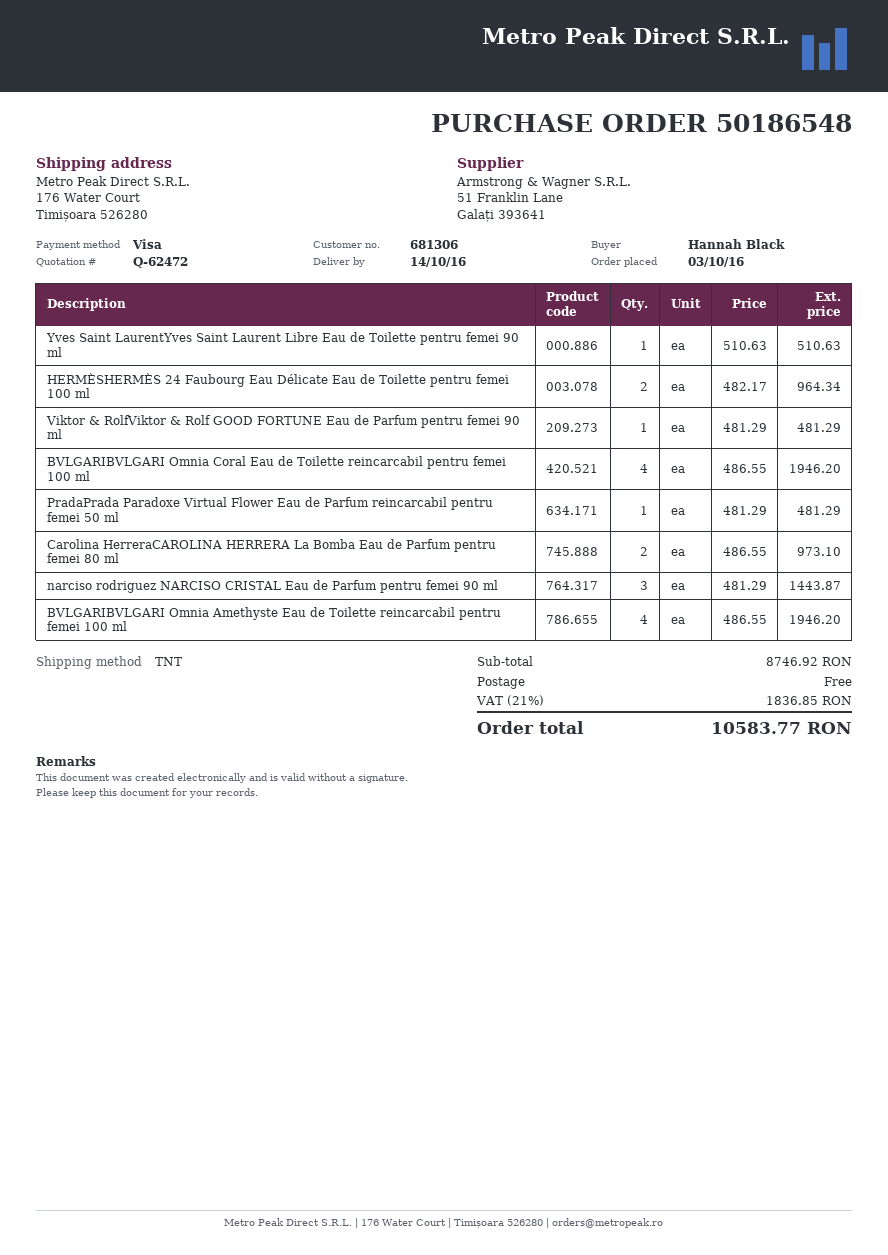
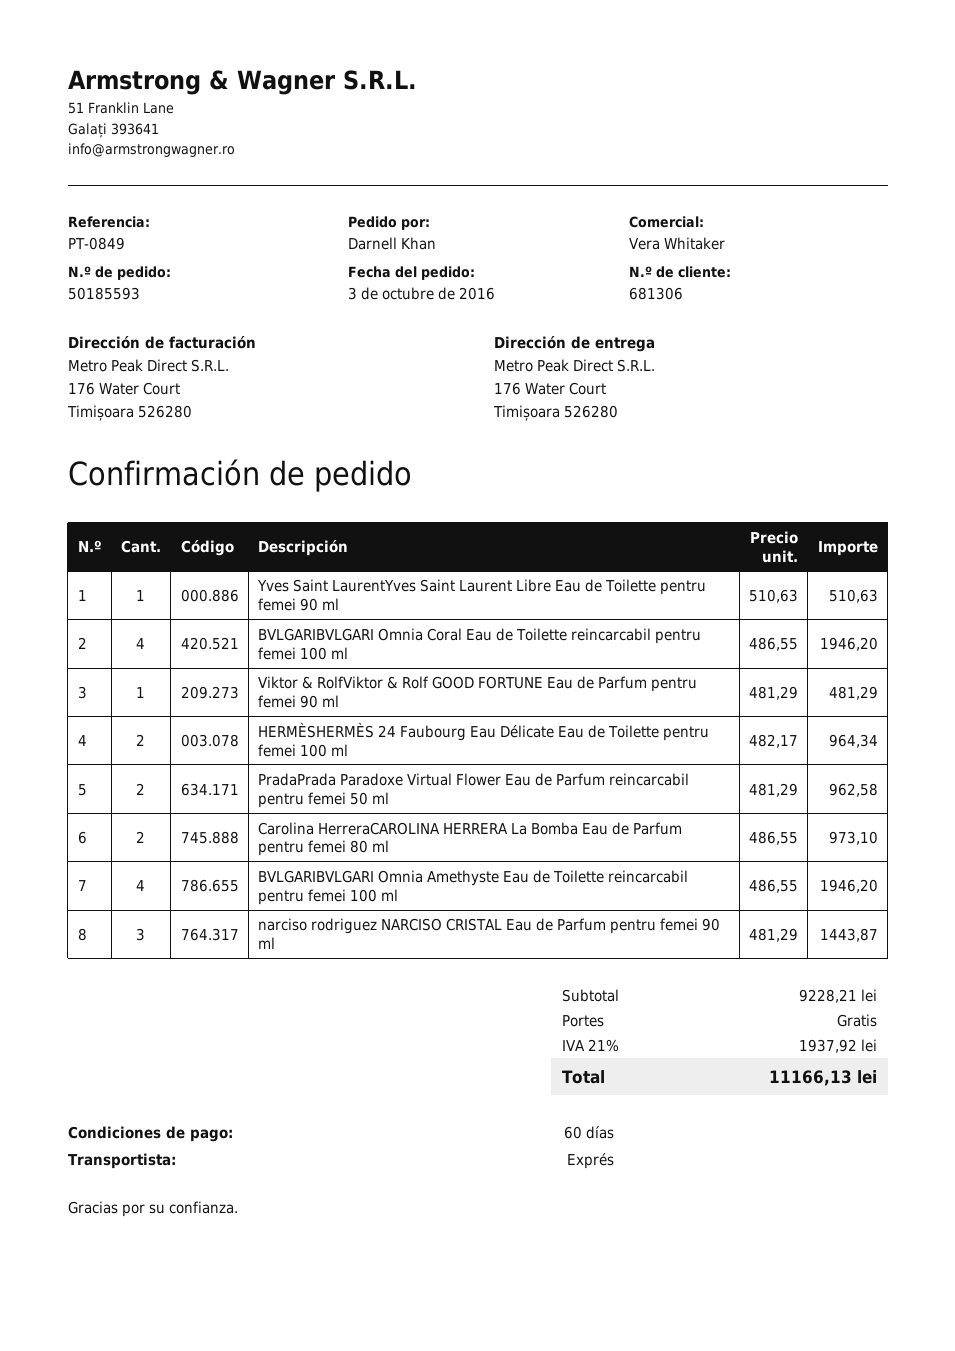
order number: 50186548 -> 50185593
ordered by: Hannah Black -> Darnell Khan
shipping method: TNT -> express
PradaPrada Paradoxe Virtual Flower Eau de Parfum reincarcabil pentru femei 50 ml: 1 x 481.29 = 481.29 -> 2 x 481.29 = 962.58
subtotal: 8746.92 -> 9228.21
tax: 21% = 1836.85 -> 21% = 1937.92
total: 10583.77 -> 11166.13

